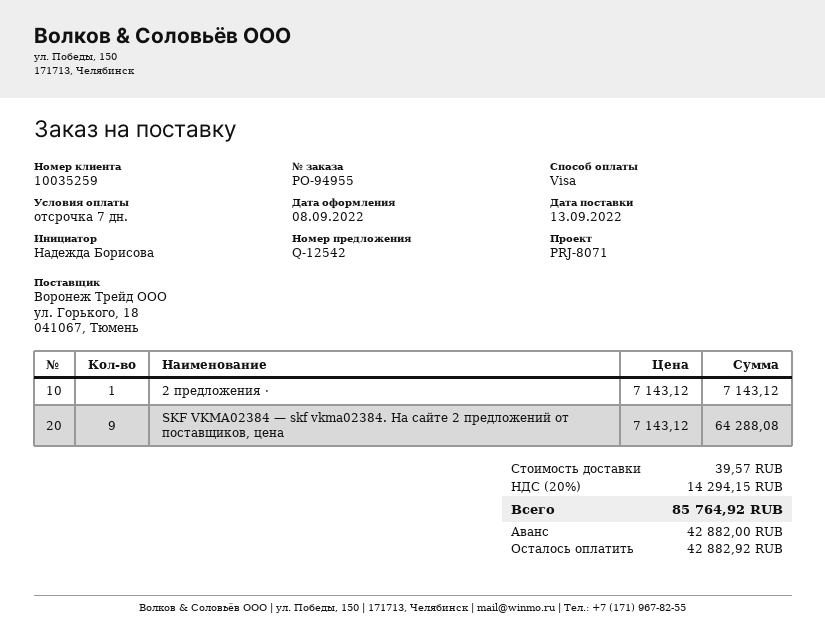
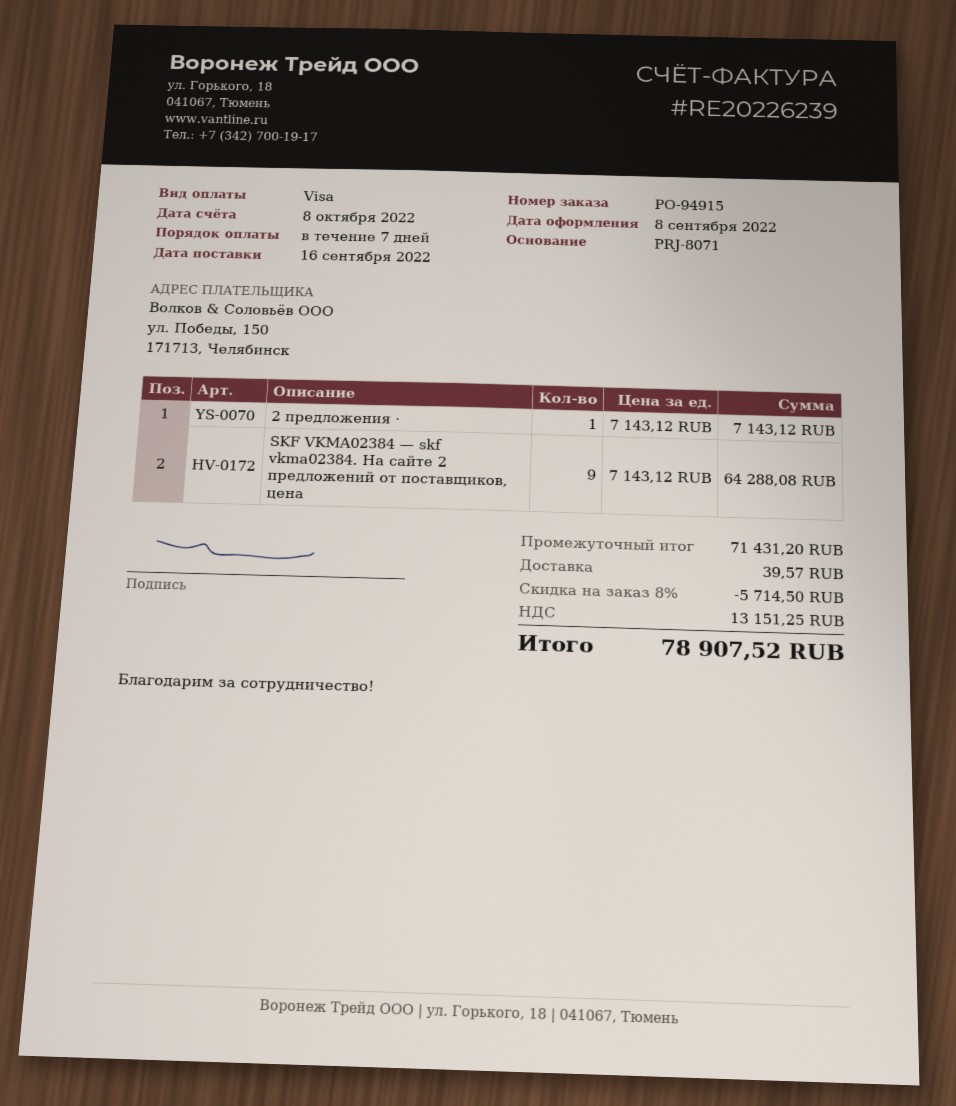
order number: PO-94955 -> PO-94915
delivery date: 2022-09-13 -> 2022-09-16
discount: none -> 8% = 5714.50
tax: 14294.15 -> 13151.25
total: 85764.92 -> 78907.52

